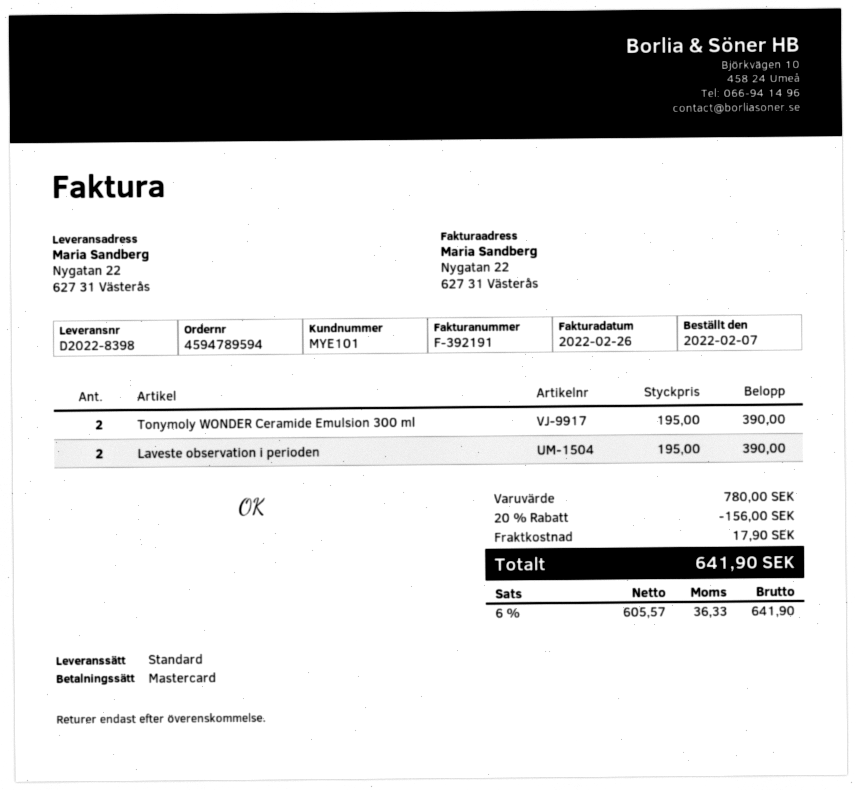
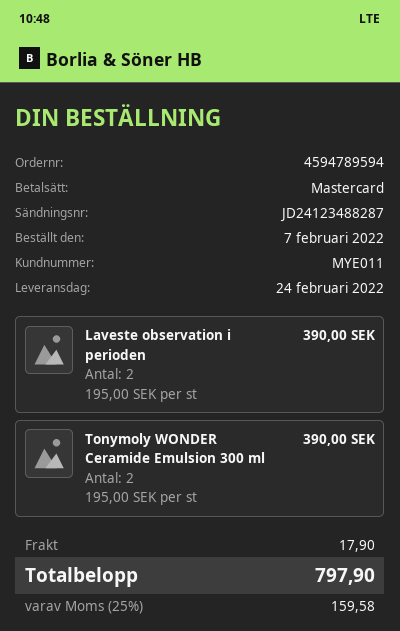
customer number: MYE101 -> MYE011
discount: 20% = 156.00 -> none
tax: 6% = 36.33 -> 25% = 159.58
total: 641.90 -> 797.90

